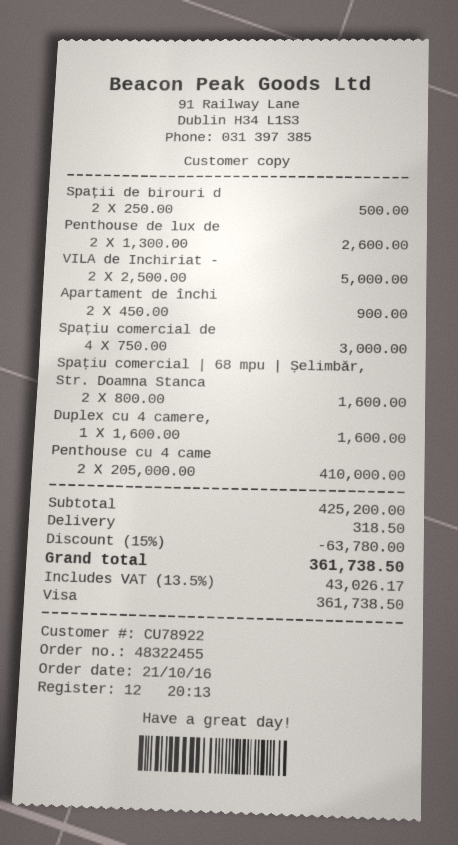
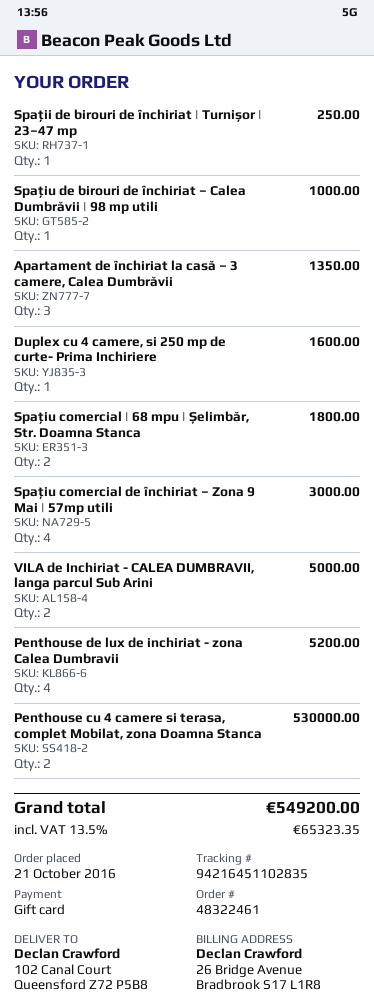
order number: 48322455 -> 48322461
payment method: Visa -> gift card
Spații de birouri d: 2 for 500.00 -> 1 for 250.00
Penthouse de lux de: 2 for 2600.00 -> 4 for 5200.00
Apartament de închi: 2 for 900.00 -> 3 for 1350.00
Spațiu comercial | 68 mpu | Șelimbăr, Str. Doamna Stanca: 2 for 1600.00 -> 2 for 1800.00
Penthouse cu 4 came: 2 for 410000.00 -> 2 for 530000.00
Spațiu de birouri de închiriat – Calea Dumbrăvii | 98 mp utili: none -> 1 for 1000.00
discount: 15% = 63780.00 -> none
shipping: 318.50 -> none
tax: 13.5% = 43026.17 -> 13.5% = 65323.35
total: 361738.50 -> 549200.00

